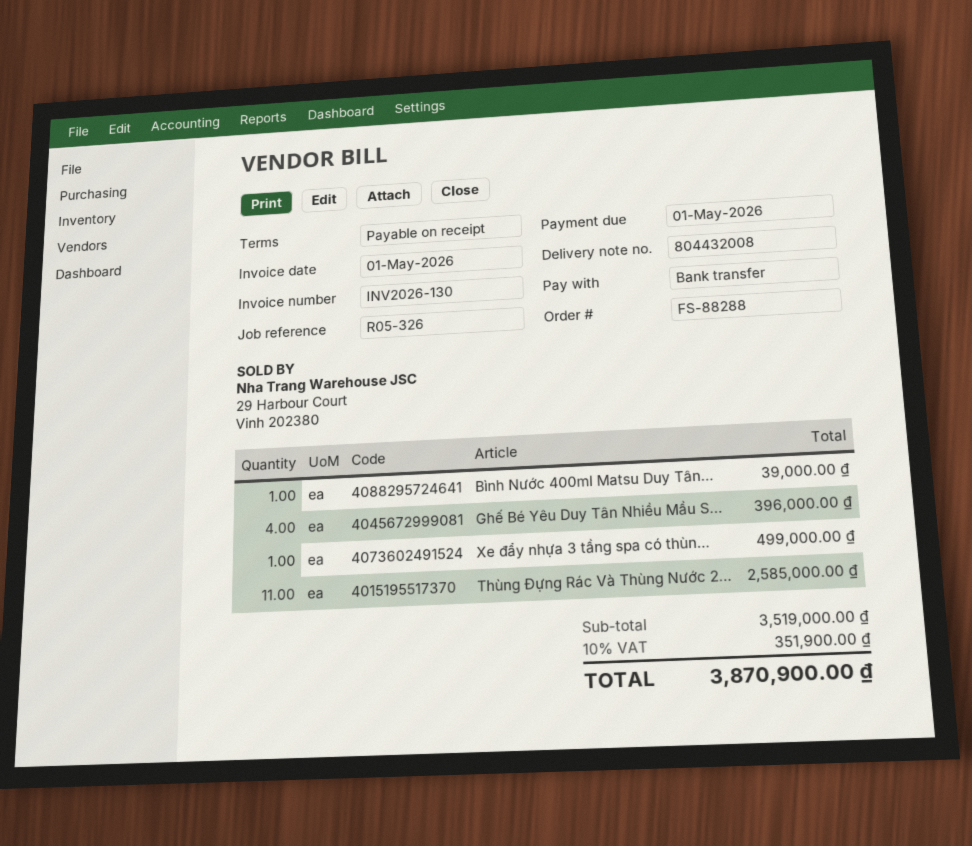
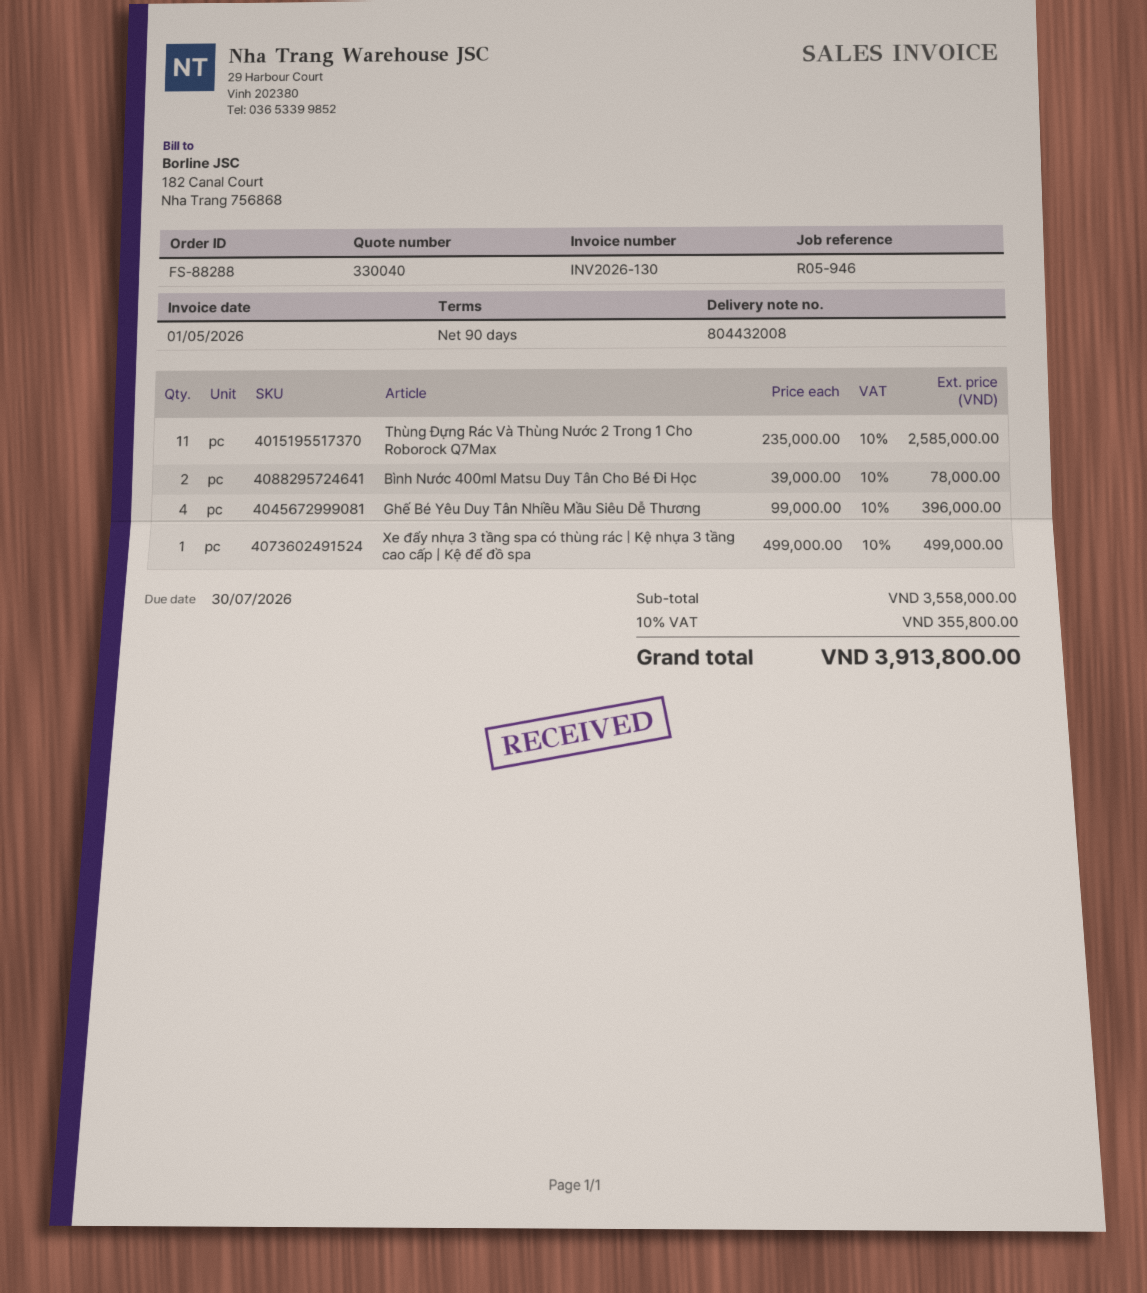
payment terms: on receipt -> 90 days
due date: 2026-05-01 -> 2026-07-30
reference: R05-326 -> R05-946
Bình Nước 400ml Matsu Duy Tân...: 1 for 39000.00 -> 2 for 78000.00
subtotal: 3519000.00 -> 3558000.00
tax: 10% = 351900.00 -> 10% = 355800.00
total: 3870900.00 -> 3913800.00

